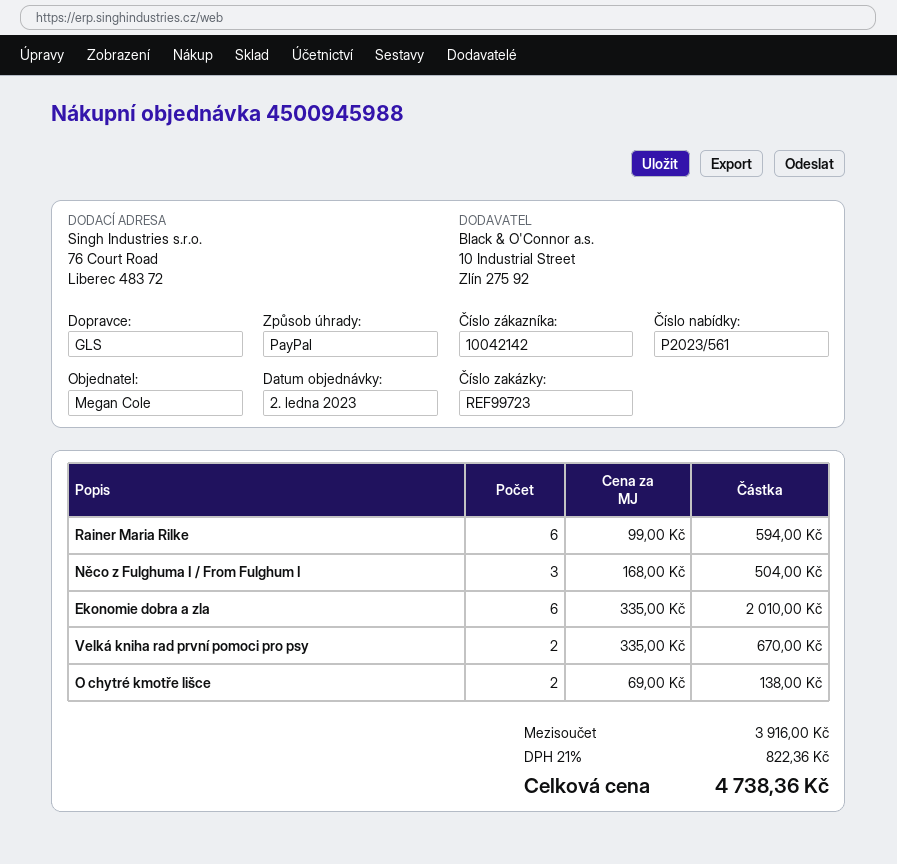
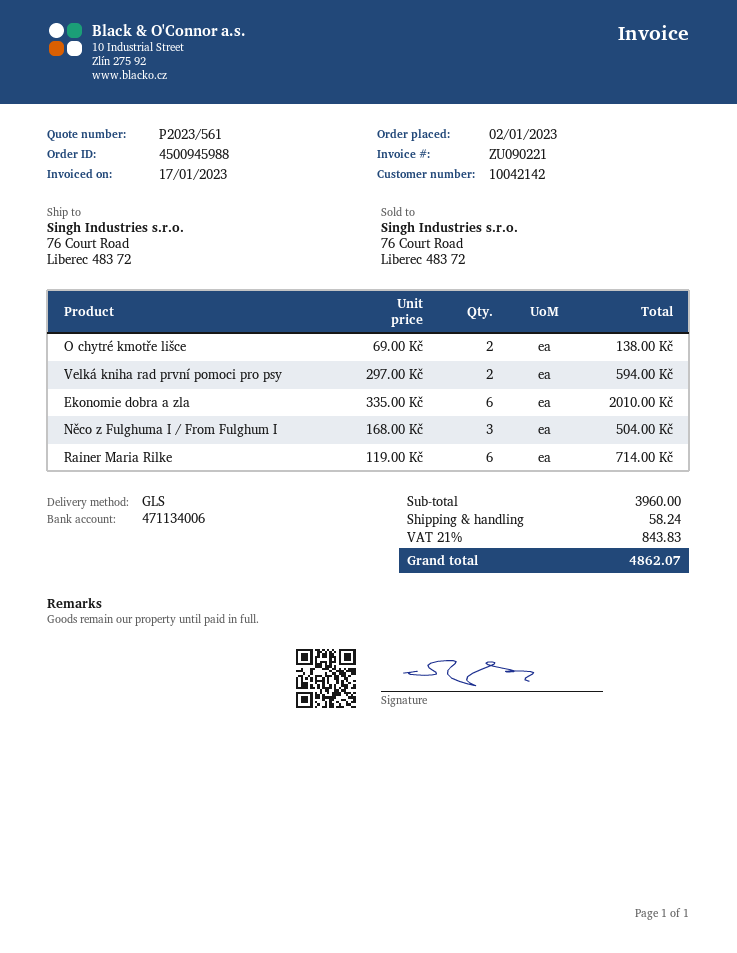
Rainer Maria Rilke: 6 x 99.00 = 594.00 -> 6 x 119.00 = 714.00
Velká kniha rad první pomoci pro psy: 2 x 335.00 = 670.00 -> 2 x 297.00 = 594.00
subtotal: 3916.00 -> 3960.00
shipping: none -> 58.24
tax: 21% = 822.36 -> 21% = 843.83
total: 4738.36 -> 4862.07

